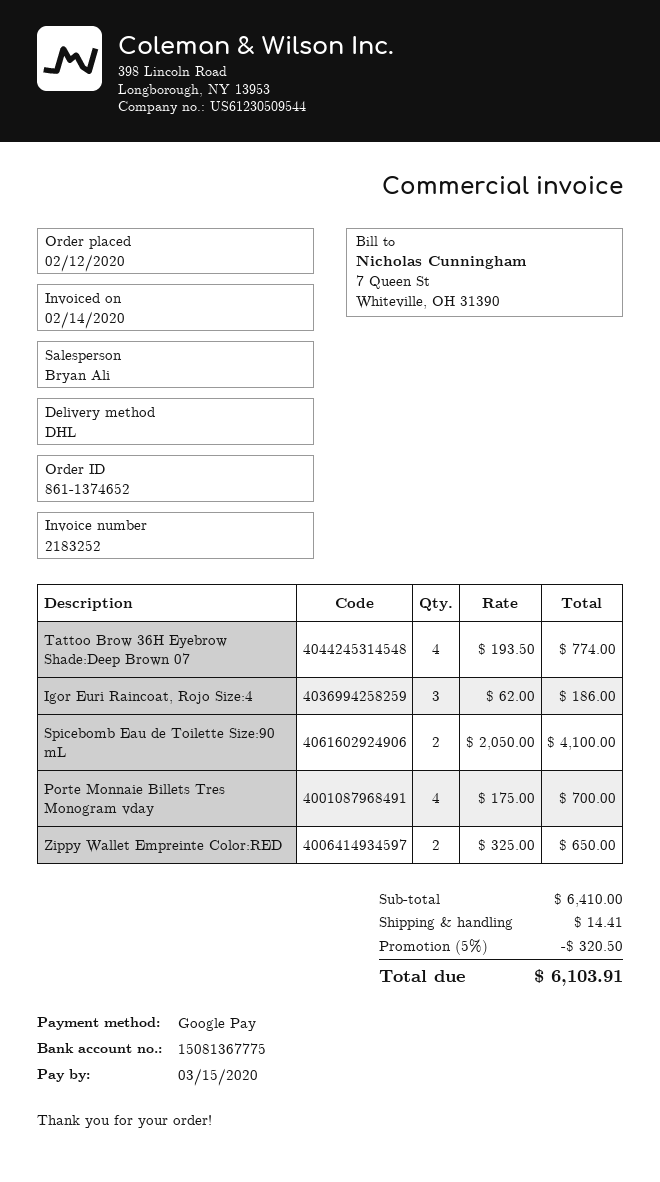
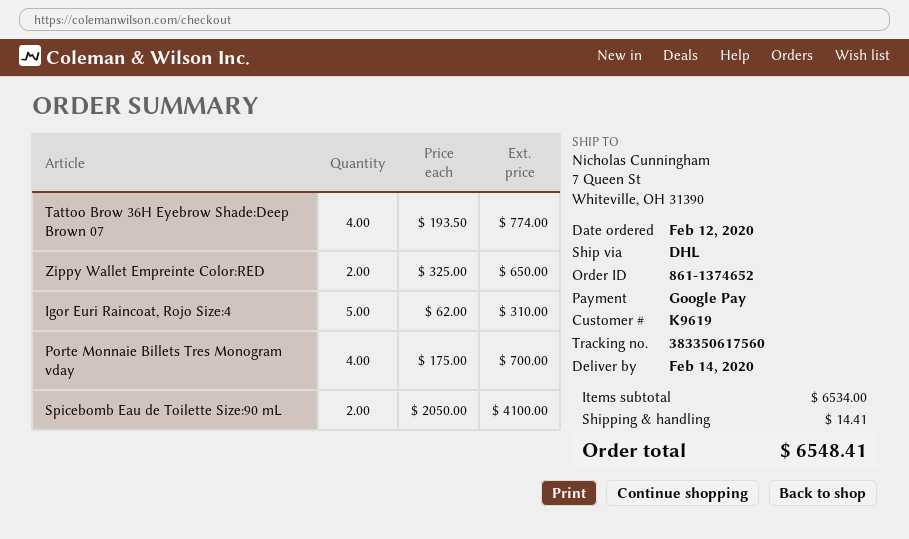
Igor Euri Raincoat, Rojo Size:4: 3 x 62.00 = 186.00 -> 5 x 62.00 = 310.00
subtotal: 6410.00 -> 6534.00
discount: 5% = 320.50 -> none
total: 6103.91 -> 6548.41

